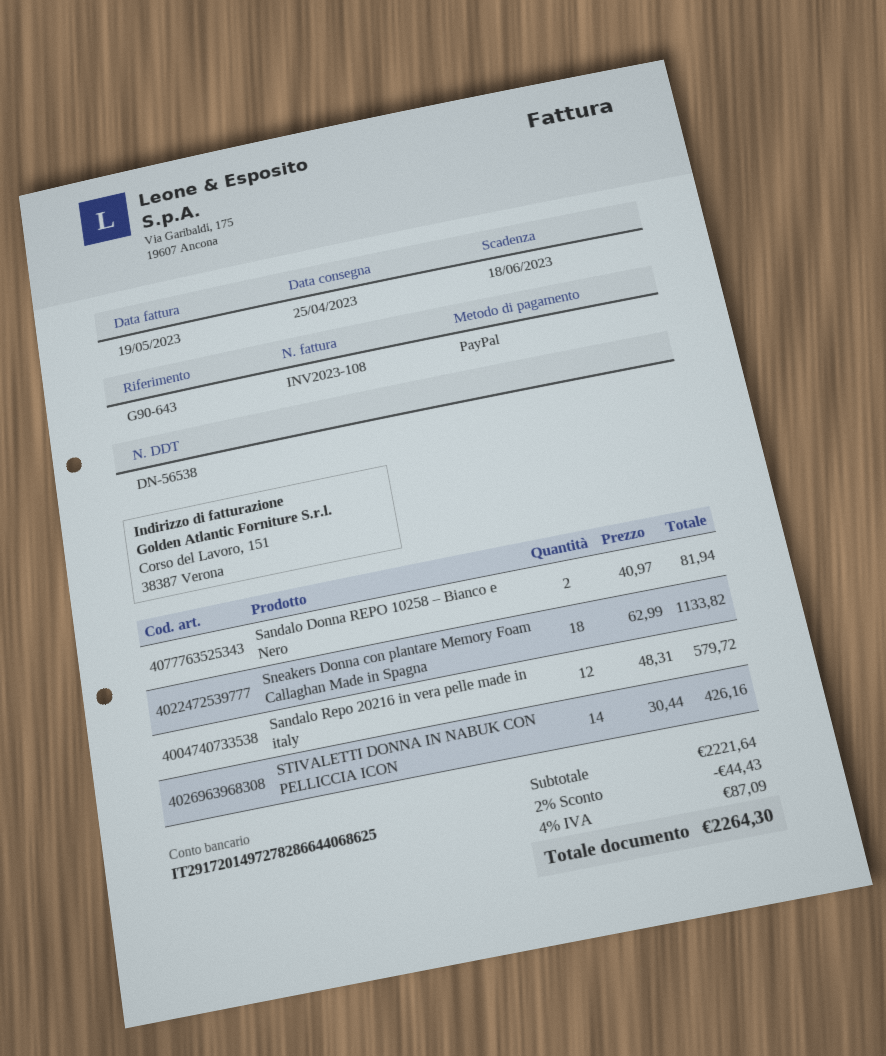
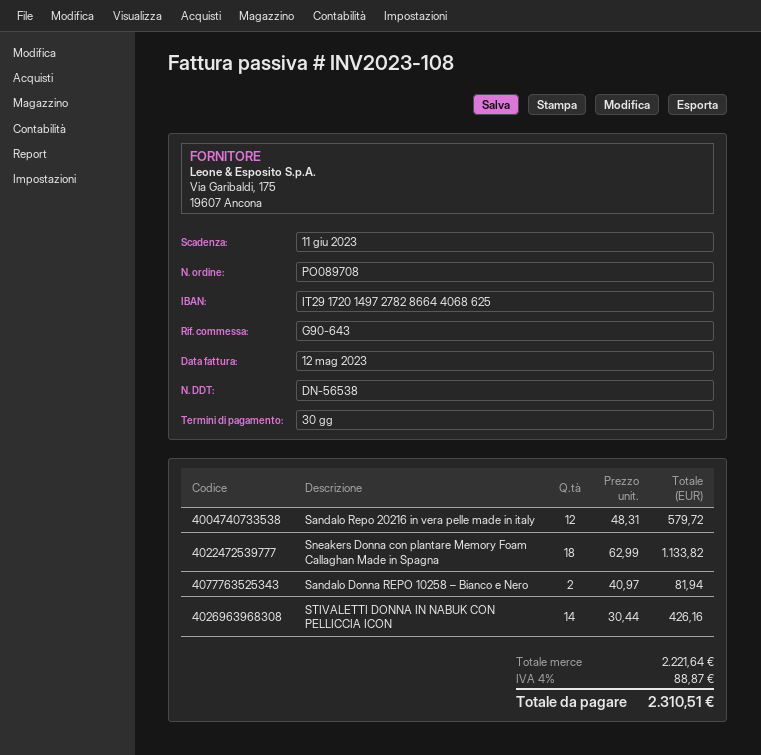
invoice date: 2023-05-19 -> 2023-05-12
due date: 2023-06-18 -> 2023-06-11
discount: 2% = 44.43 -> none
tax: 4% = 87.09 -> 4% = 88.87
total: 2264.30 -> 2310.51

